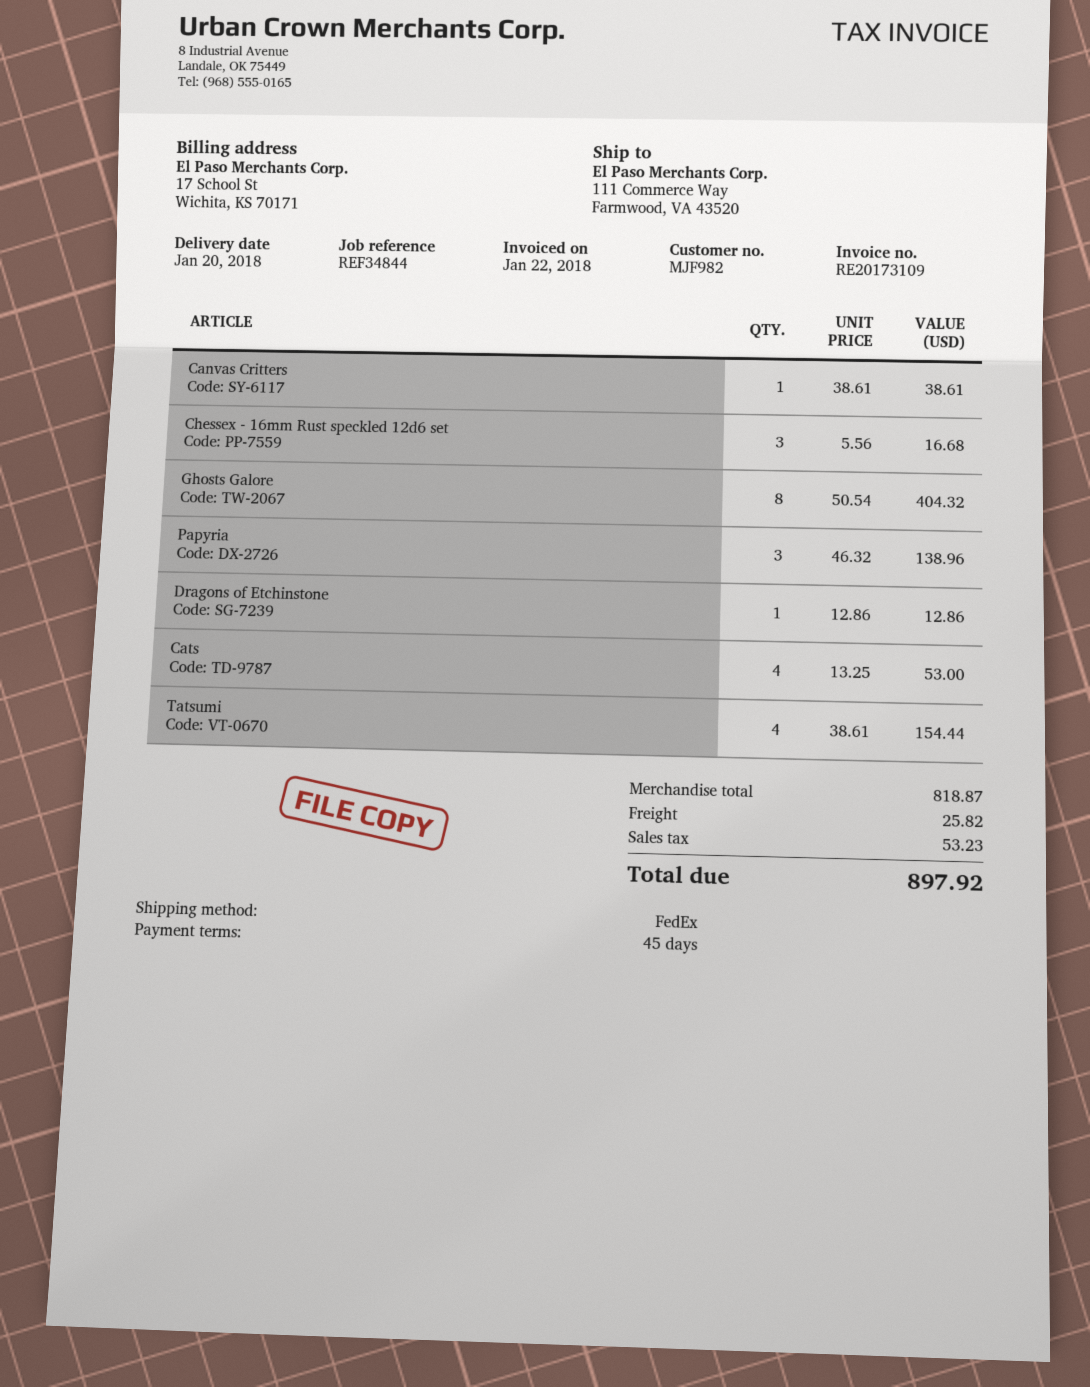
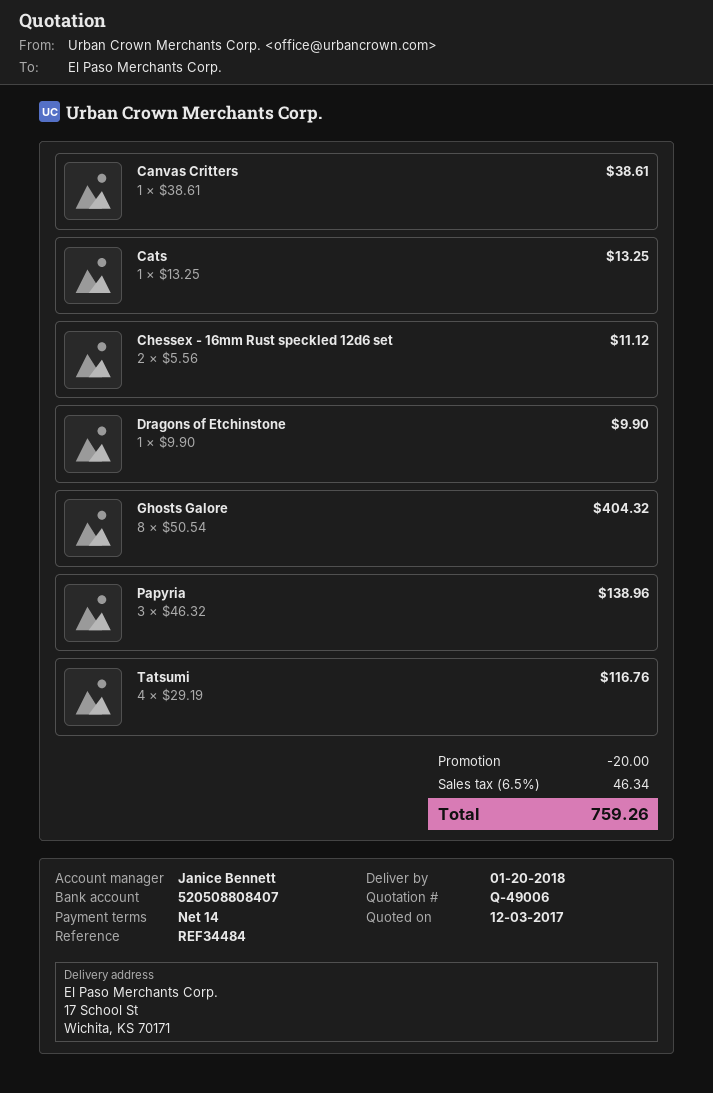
payment terms: 45 days -> 14 days
reference: REF34844 -> REF34484
ship to: 111 Commerce Way, Farmwood, VA 43520 -> 17 School St, Wichita, KS 70171
Chessex - 16mm Rust speckled 12d6 set: 3 x 5.56 = 16.68 -> 2 x 5.56 = 11.12
Dragons of Etchinstone: 1 x 12.86 = 12.86 -> 1 x 9.90 = 9.90
Cats: 4 x 13.25 = 53.00 -> 1 x 13.25 = 13.25
Tatsumi: 4 x 38.61 = 154.44 -> 4 x 29.19 = 116.76
discount: none -> 20.00
shipping: 25.82 -> none
tax: 53.23 -> 46.34
total: 897.92 -> 759.26

